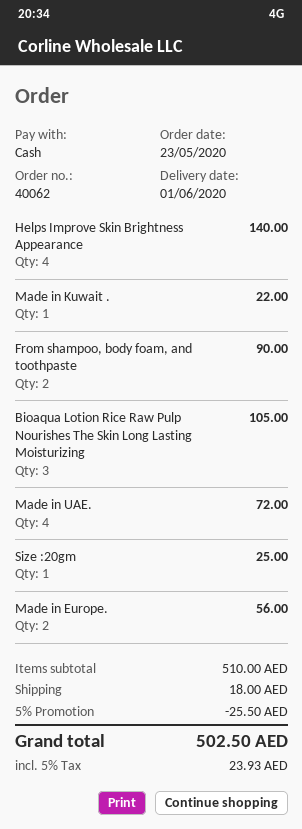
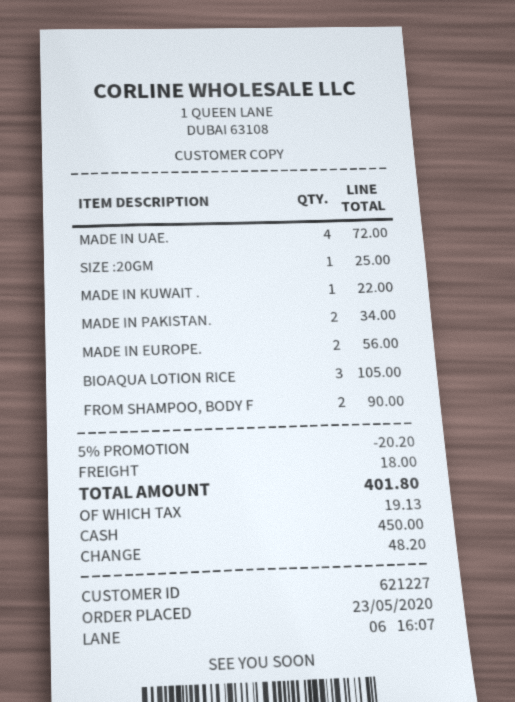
Helps Improve Skin Brightness Appearance: 4 for 140.00 -> none
MADE IN PAKISTAN.: none -> 2 for 34.00
discount: 5% = 25.50 -> 5% = 20.20
tax: 23.93 -> 19.13
total: 502.50 -> 401.80

